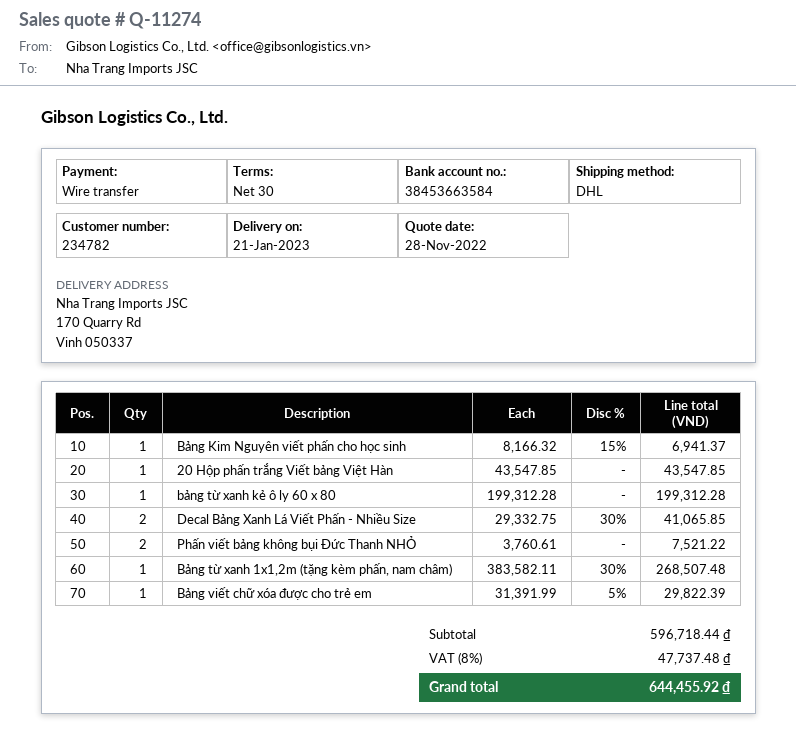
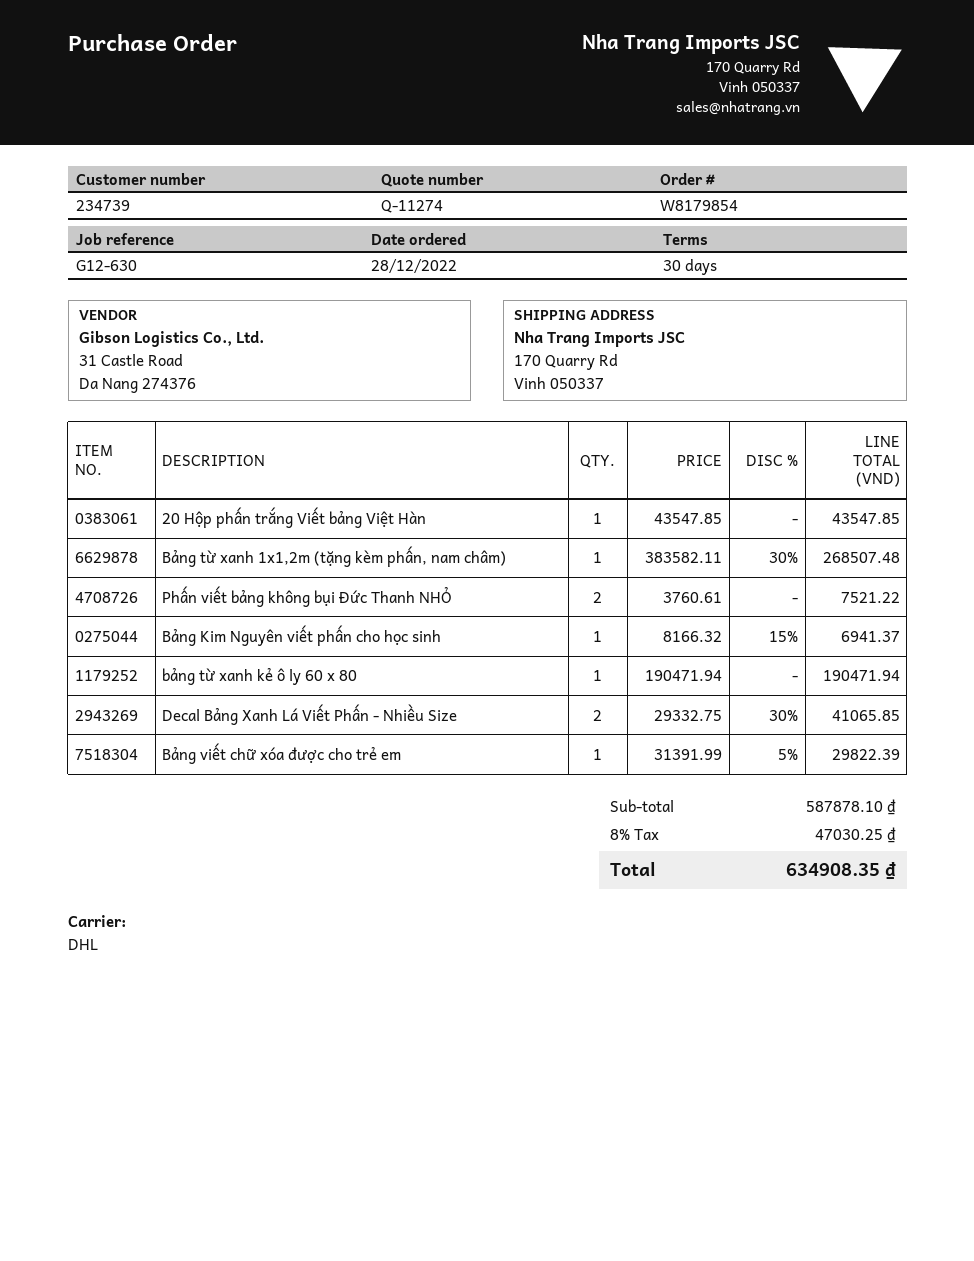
customer number: 234782 -> 234739
bảng từ xanh kẻ ô ly 60 x 80: 1 x 199312.28 = 199312.28 -> 1 x 190471.94 = 190471.94
subtotal: 596718.44 -> 587878.10
tax: 8% = 47737.48 -> 8% = 47030.25
total: 644455.92 -> 634908.35

